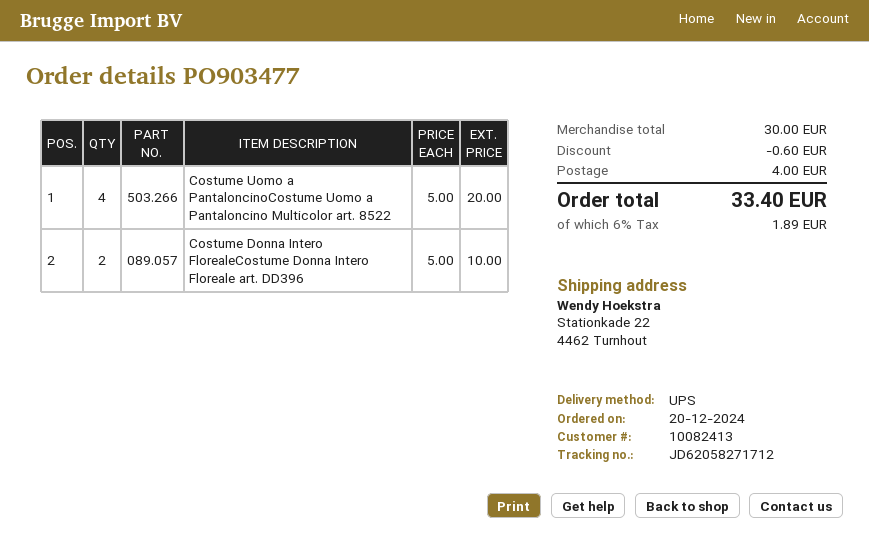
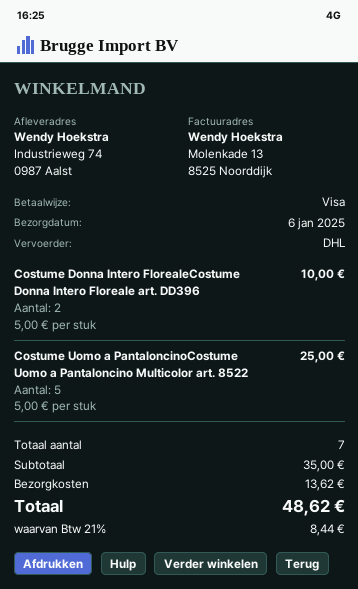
shipping method: UPS -> DHL
ship to: Stationkade 22, 4462 Turnhout -> Industrieweg 74, 0987 Aalst
Costume Uomo a PantaloncinoCostume Uomo a Pantaloncino Multicolor art. 8522: 4 x 5.00 = 20.00 -> 5 x 5.00 = 25.00
subtotal: 30.00 -> 35.00
discount: 0.60 -> none
shipping: 4.00 -> 13.62
tax: 6% = 1.89 -> 21% = 8.44
total: 33.40 -> 48.62

